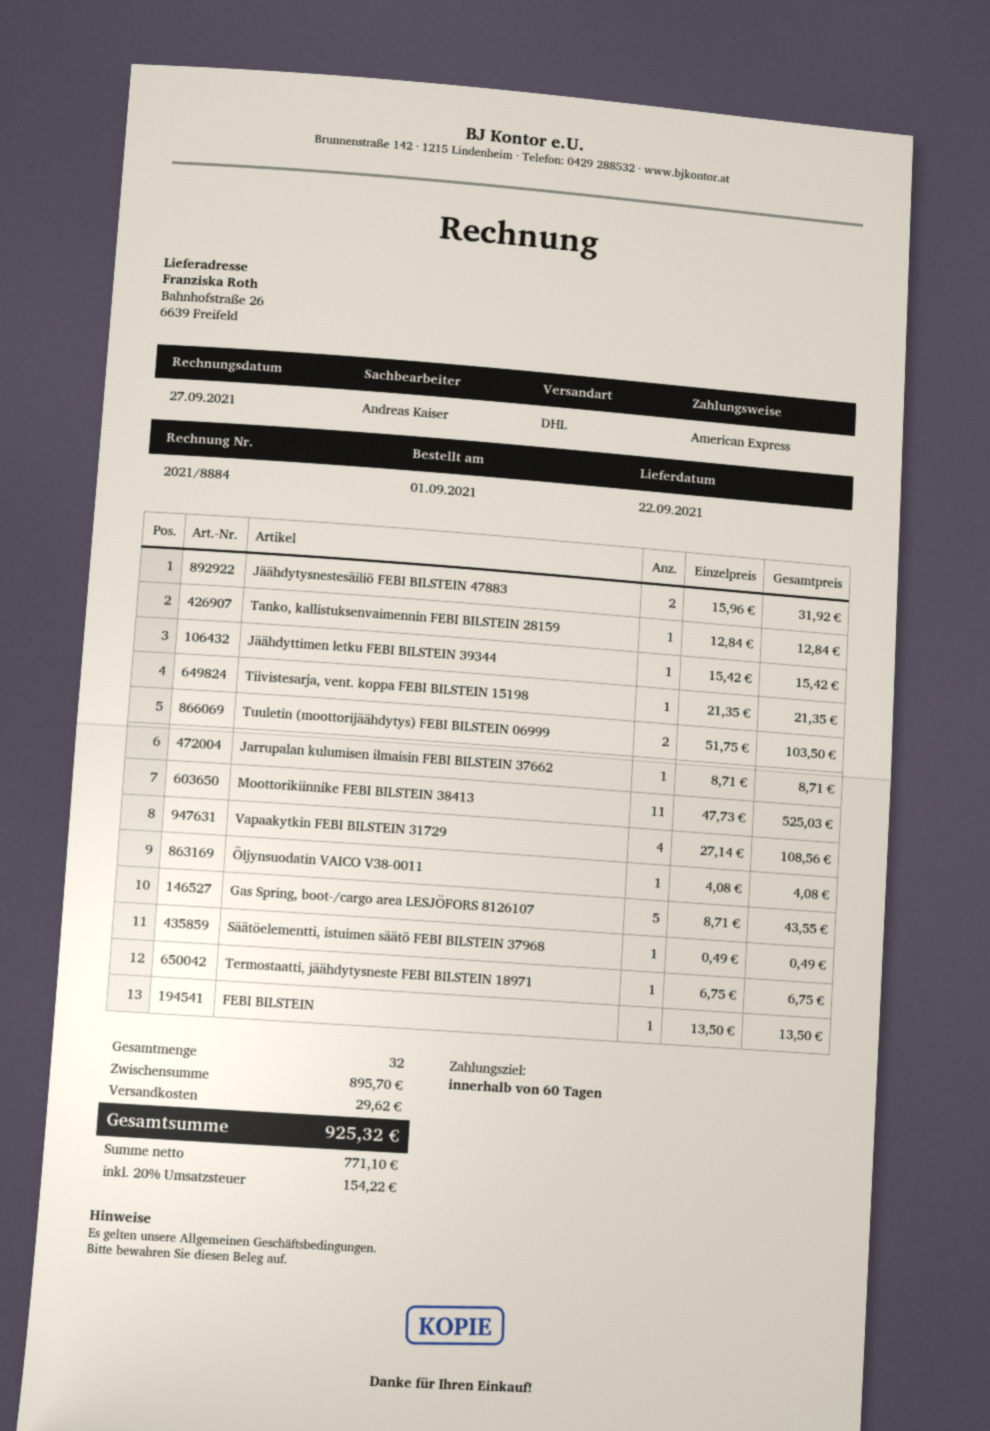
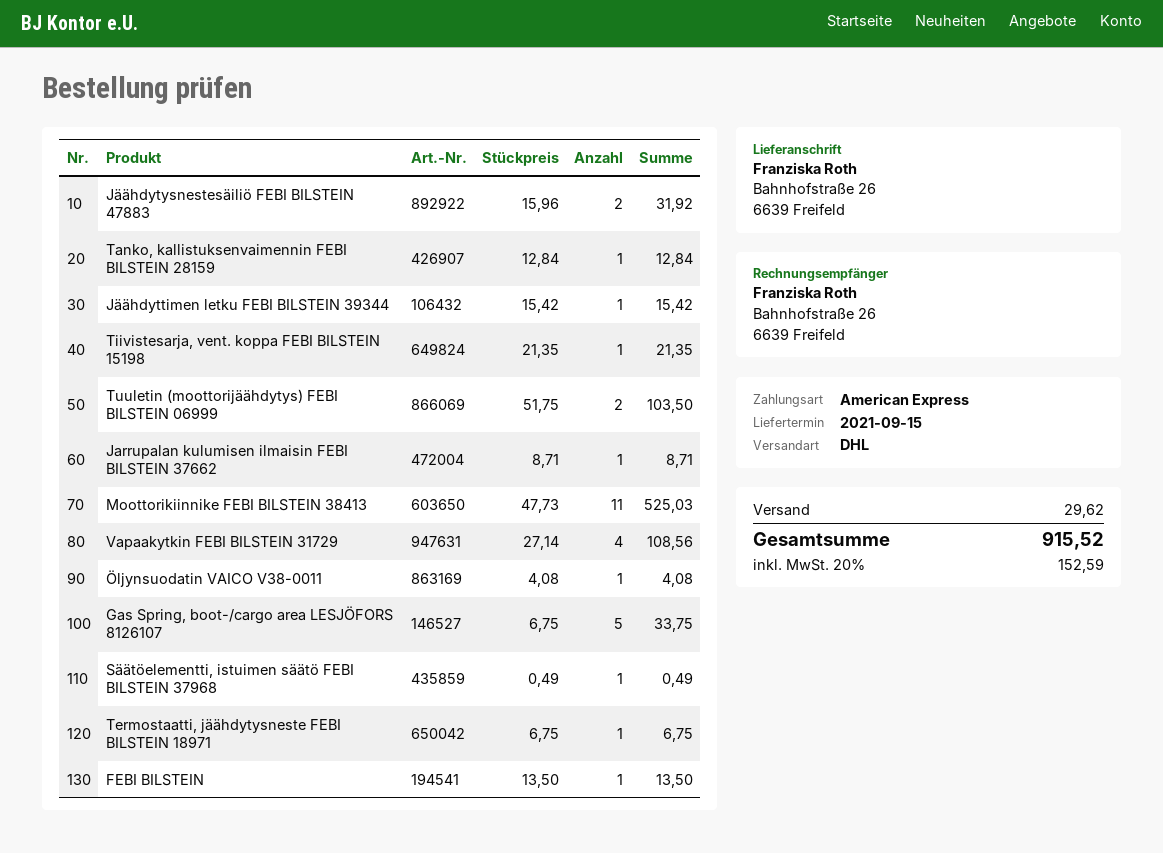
delivery date: 2021-09-22 -> 2021-09-15
Gas Spring, boot-/cargo area LESJÖFORS 8126107: 5 x 8.71 = 43.55 -> 5 x 6.75 = 33.75
tax: 20% = 154.22 -> 20% = 152.59
total: 925.32 -> 915.52

